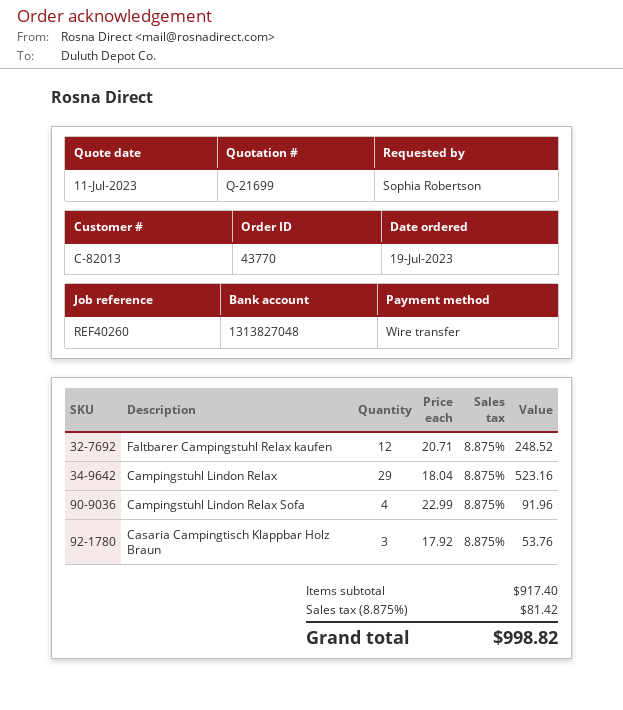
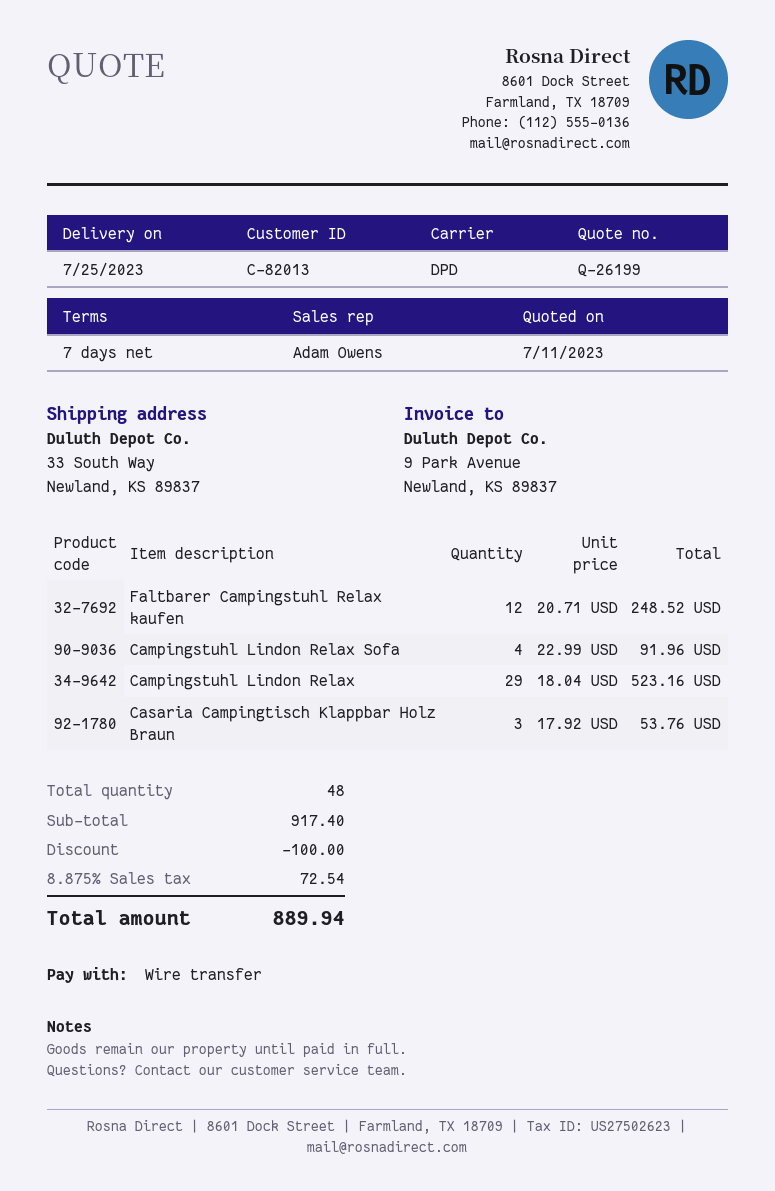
quote number: Q-21699 -> Q-26199
discount: none -> 100.00
tax: 8.875% = 81.42 -> 8.875% = 72.54
total: 998.82 -> 889.94

